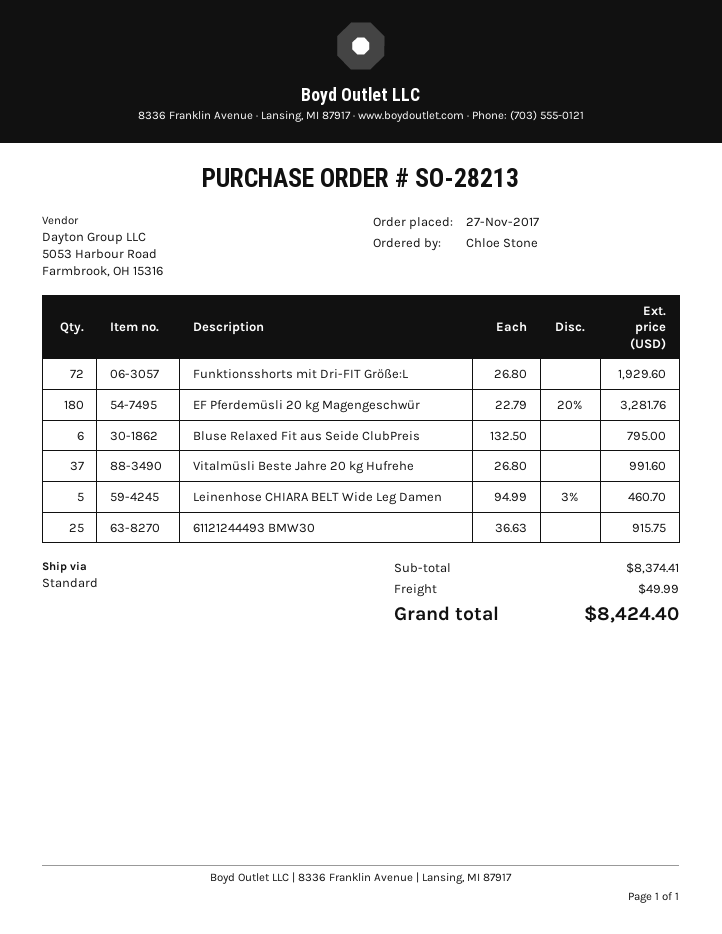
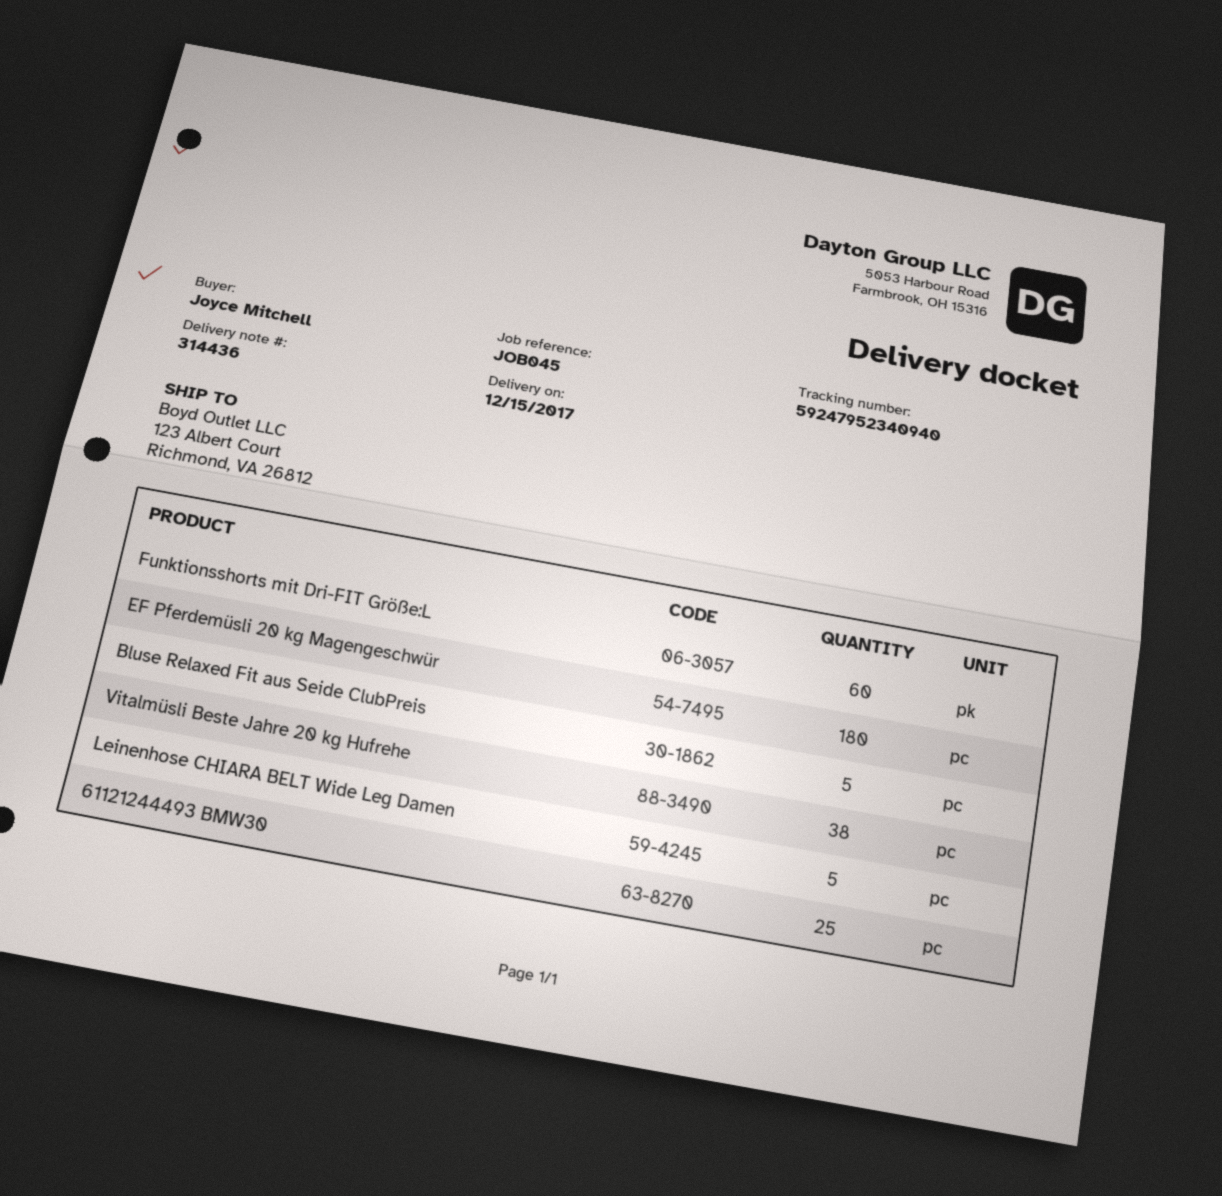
ordered by: Chloe Stone -> Joyce Mitchell
Funktionsshorts mit Dri-FIT Größe:L: 72 -> 60
Bluse Relaxed Fit aus Seide ClubPreis: 6 -> 5
Vitalmüsli Beste Jahre 20 kg Hufrehe: 37 -> 38

